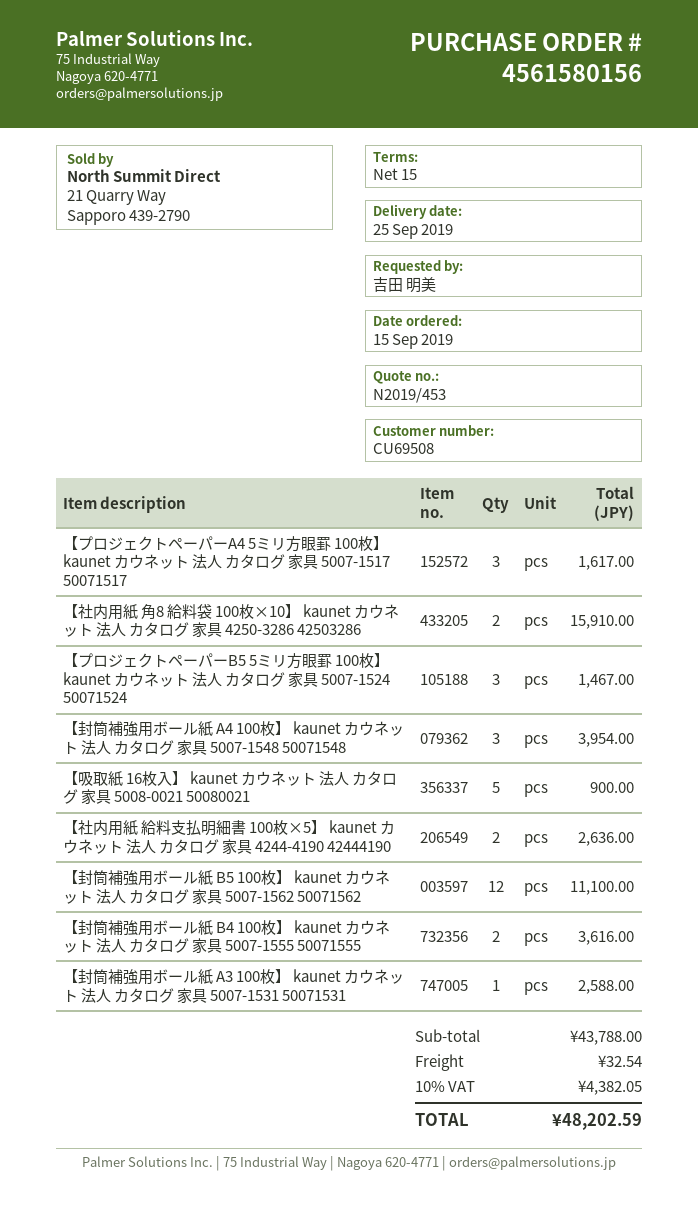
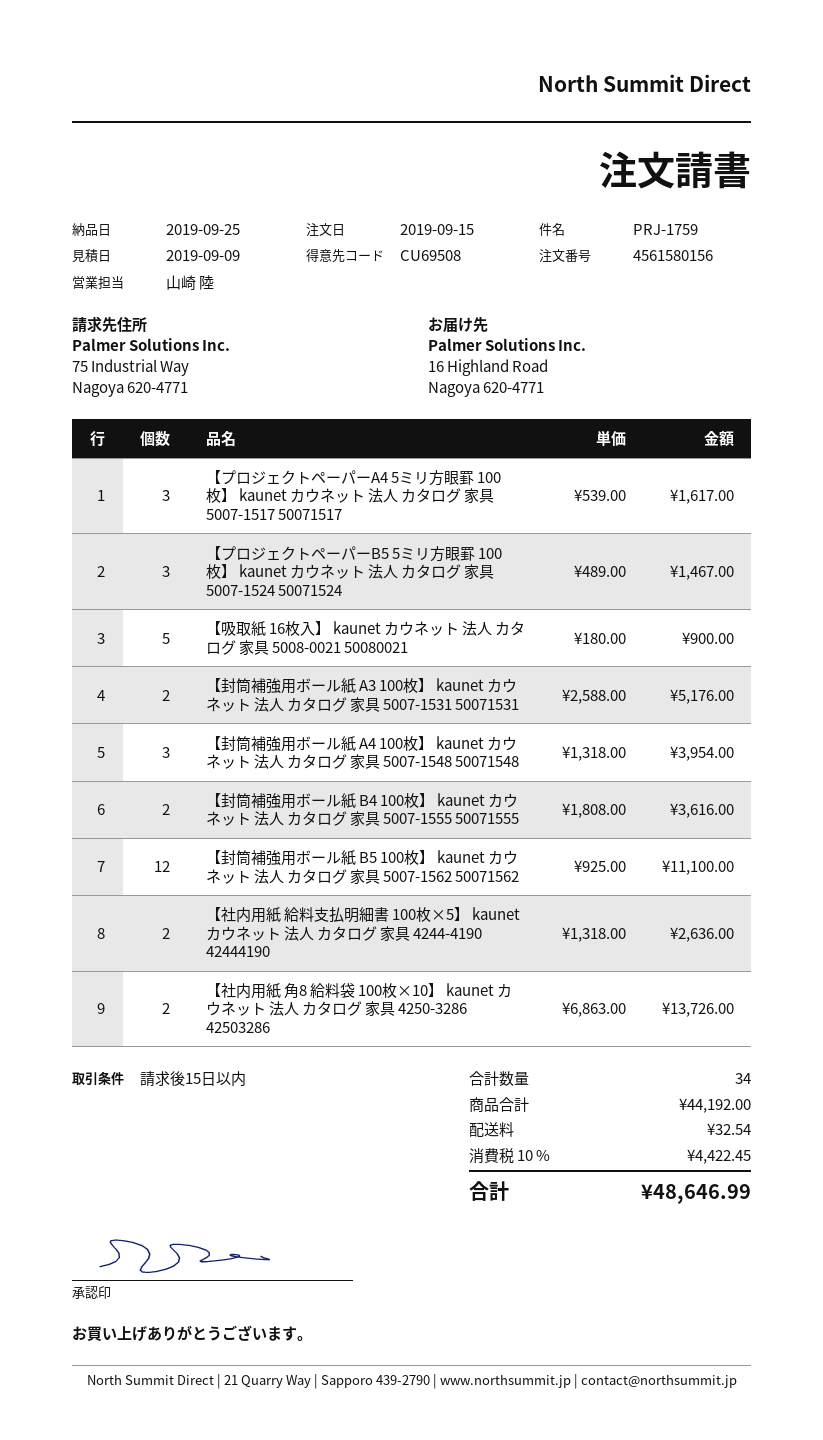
【社内用紙 角8 給料袋 100枚×10】 kaunet カウネット 法人 カタログ 家具 4250-3286 42503286: 2 for 15910.00 -> 2 for 13726.00
【封筒補強用ボール紙 A3 100枚】 kaunet カウネット 法人 カタログ 家具 5007-1531 50071531: 1 for 2588.00 -> 2 for 5176.00
subtotal: 43788.00 -> 44192.00
tax: 10% = 4382.05 -> 10% = 4422.45
total: 48202.59 -> 48646.99

